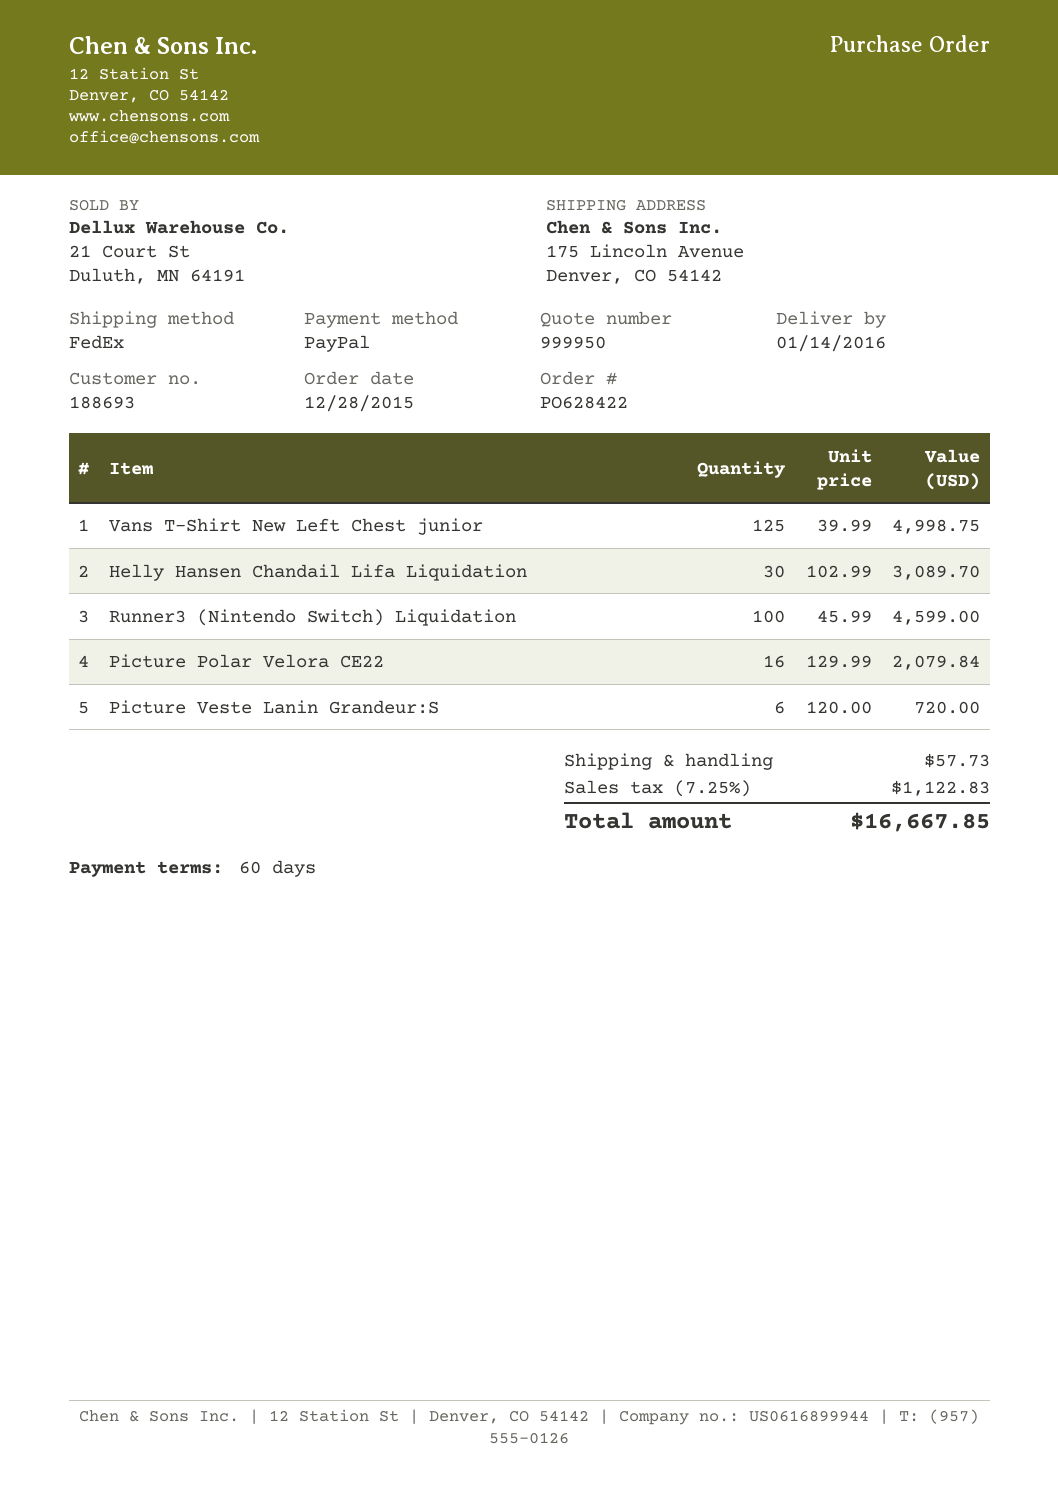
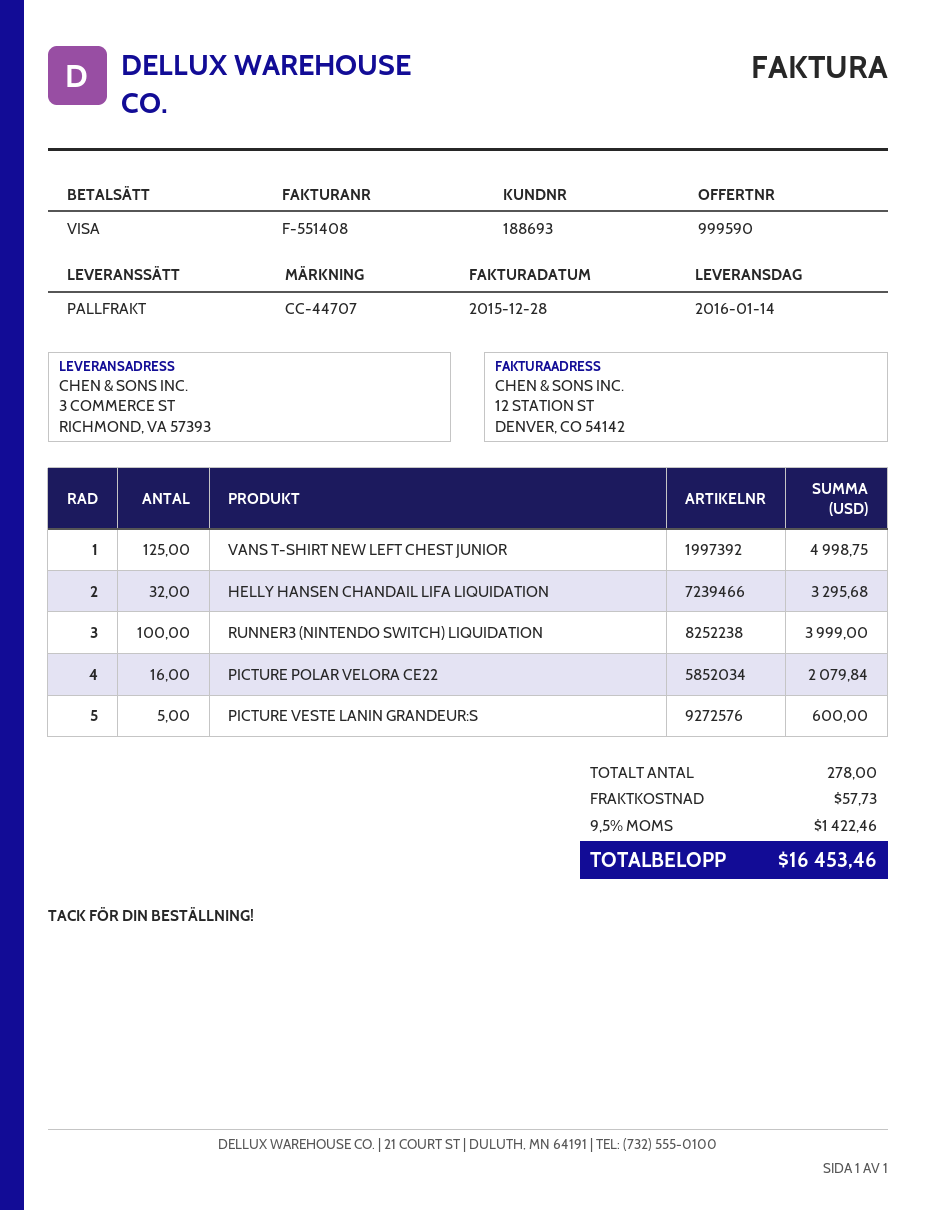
quote number: 999950 -> 999590
payment method: PayPal -> Visa
shipping method: FedEx -> pallet freight
ship to: 175 Lincoln Avenue, Denver, CO 54142 -> 3 COMMERCE ST, RICHMOND, VA 57393
Helly Hansen Chandail Lifa Liquidation: 30 for 3089.70 -> 32 for 3295.68
Runner3 (Nintendo Switch) Liquidation: 100 for 4599.00 -> 100 for 3999.00
Picture Veste Lanin Grandeur:S: 6 for 720.00 -> 5 for 600.00
tax: 7.25% = 1122.83 -> 9.5% = 1422.46
total: 16667.85 -> 16453.46

